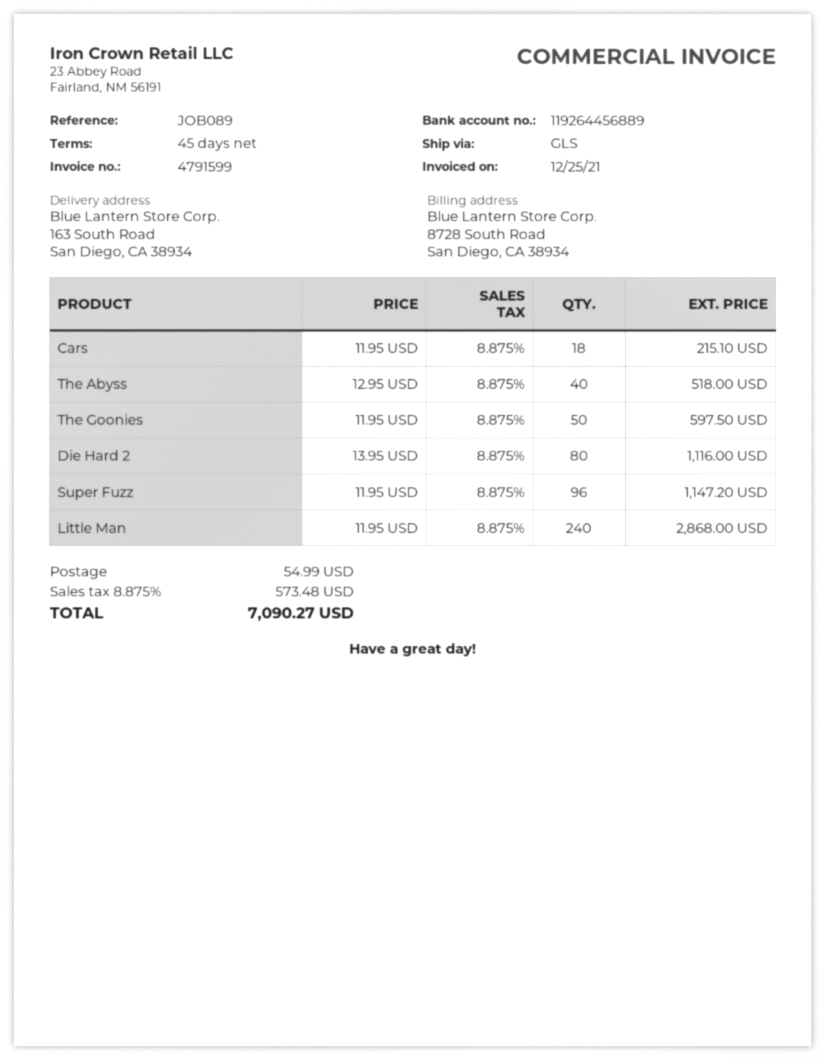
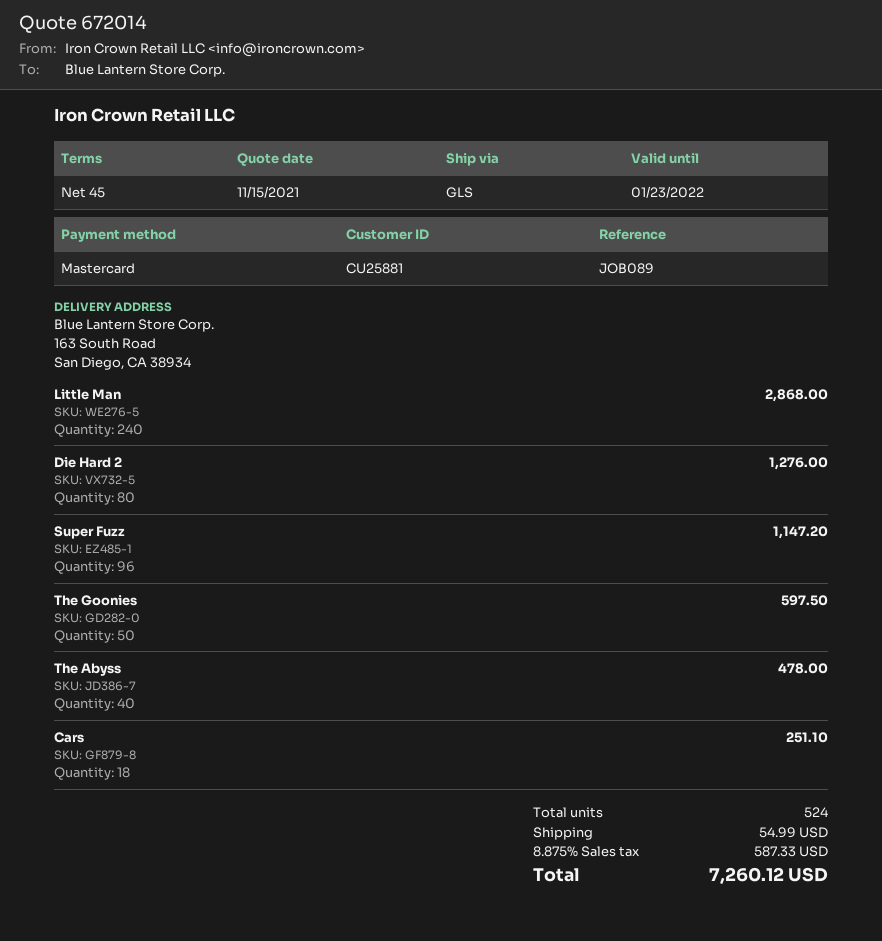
Cars: 18 for 215.10 -> 18 for 251.10
The Abyss: 40 for 518.00 -> 40 for 478.00
Die Hard 2: 80 for 1116.00 -> 80 for 1276.00
tax: 8.875% = 573.48 -> 8.875% = 587.33
total: 7090.27 -> 7260.12

